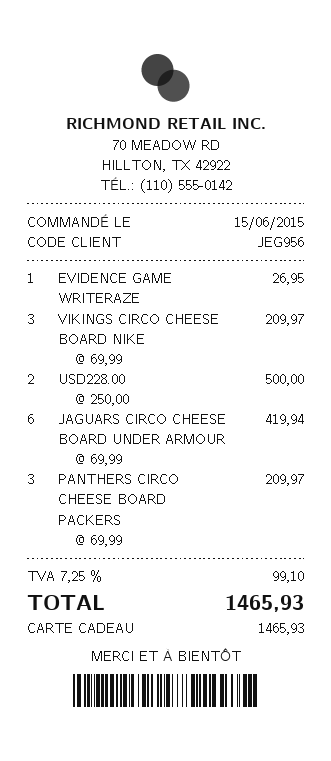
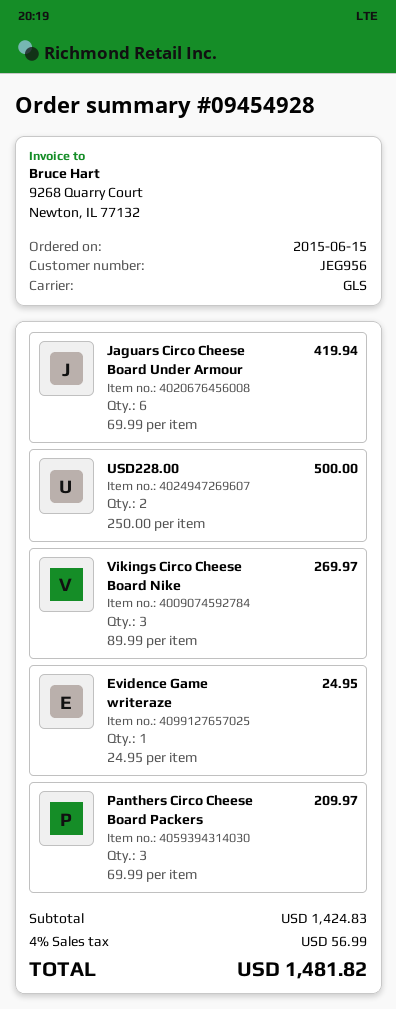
EVIDENCE GAME WRITERAZE: 1 x 26.95 = 26.95 -> 1 x 24.95 = 24.95
VIKINGS CIRCO CHEESE BOARD NIKE: 3 x 69.99 = 209.97 -> 3 x 89.99 = 269.97
tax: 7.25% = 99.10 -> 4% = 56.99
total: 1465.93 -> 1481.82

